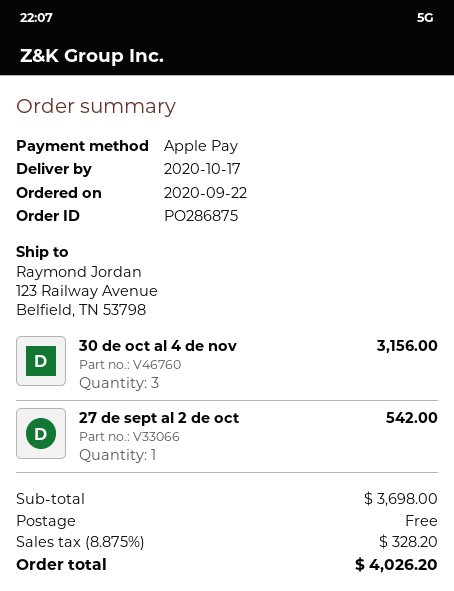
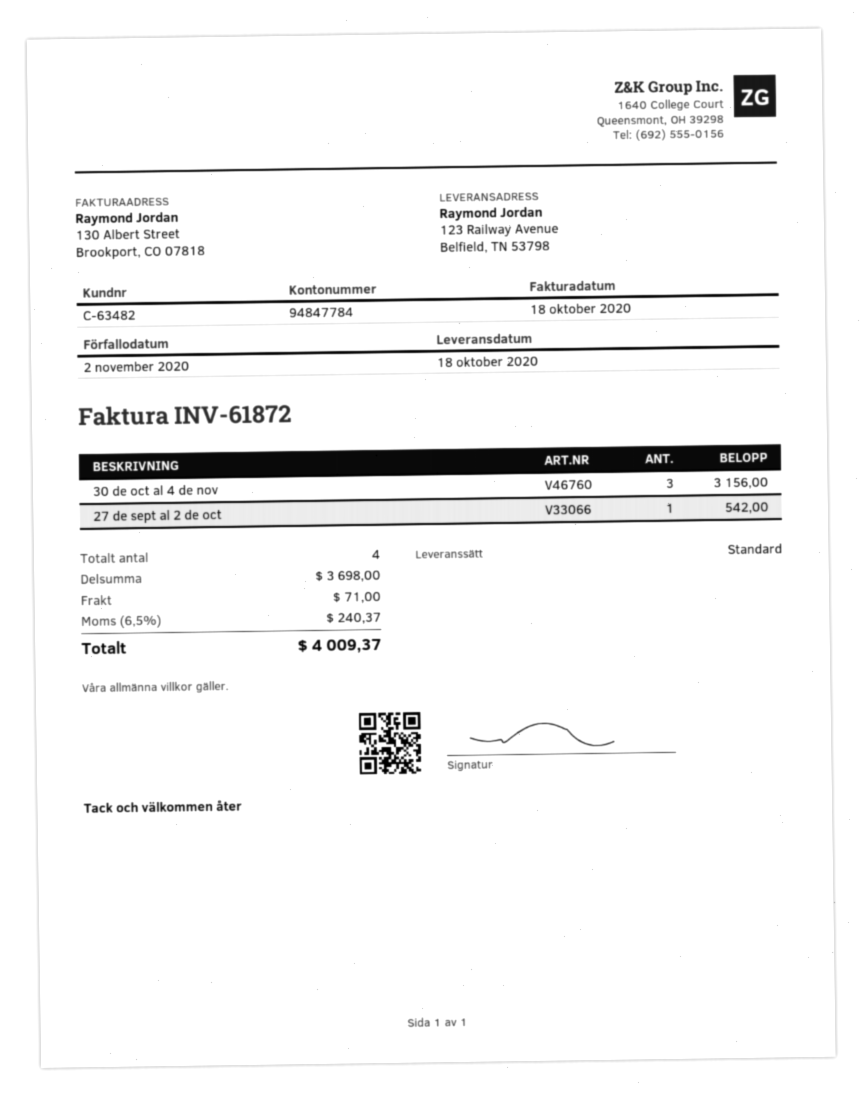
delivery date: 2020-10-17 -> 2020-10-18
shipping: 0.00 -> 71.00
tax: 8.875% = 328.20 -> 6.5% = 240.37
total: 4026.20 -> 4009.37

